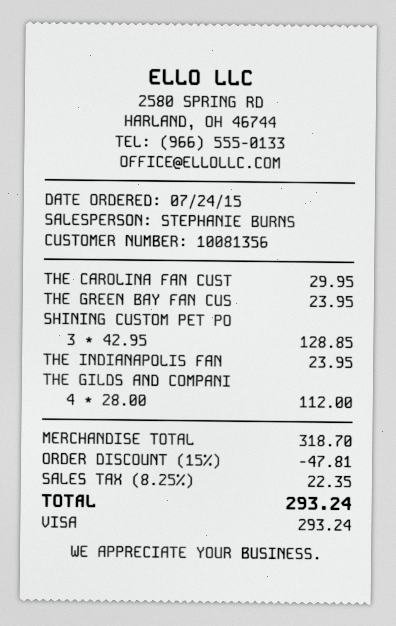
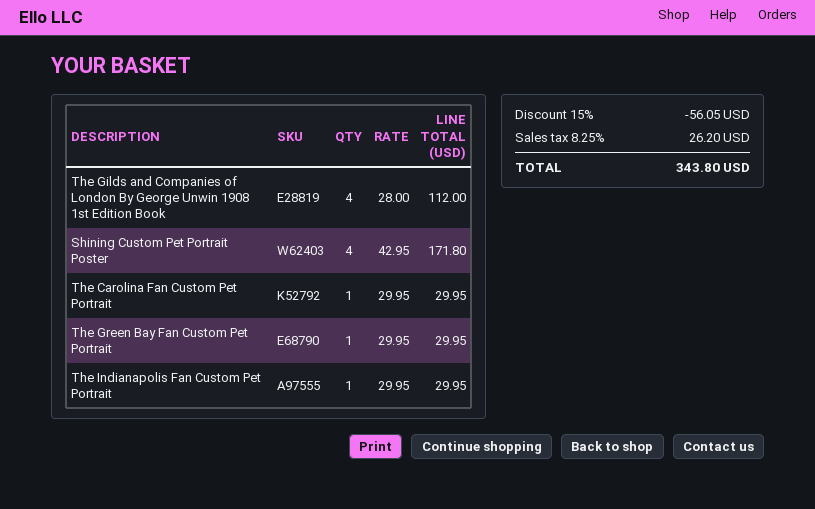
THE GREEN BAY FAN CUS: 1 x 23.95 = 23.95 -> 1 x 29.95 = 29.95
SHINING CUSTOM PET PO: 3 x 42.95 = 128.85 -> 4 x 42.95 = 171.80
THE INDIANAPOLIS FAN: 1 x 23.95 = 23.95 -> 1 x 29.95 = 29.95
discount: 15% = 47.81 -> 15% = 56.05
tax: 8.25% = 22.35 -> 8.25% = 26.20
total: 293.24 -> 343.80

